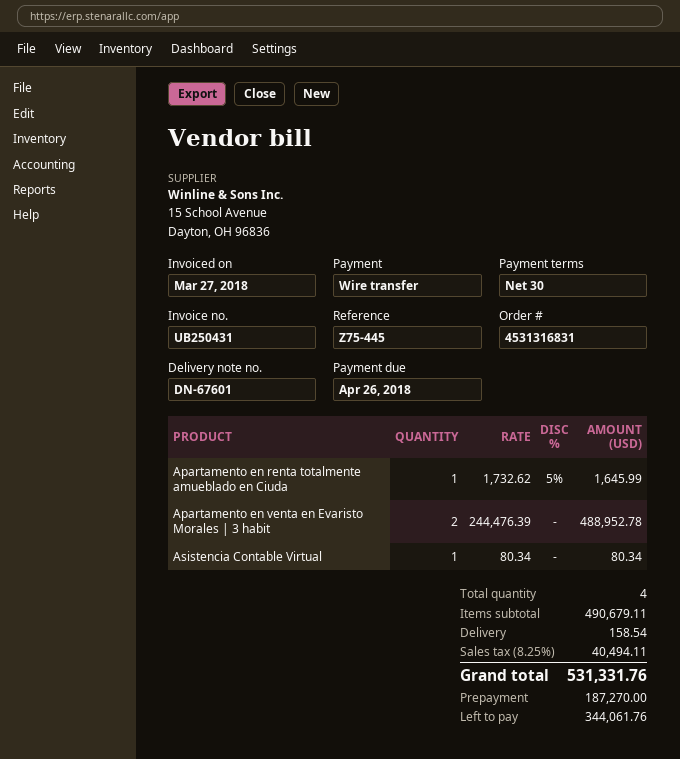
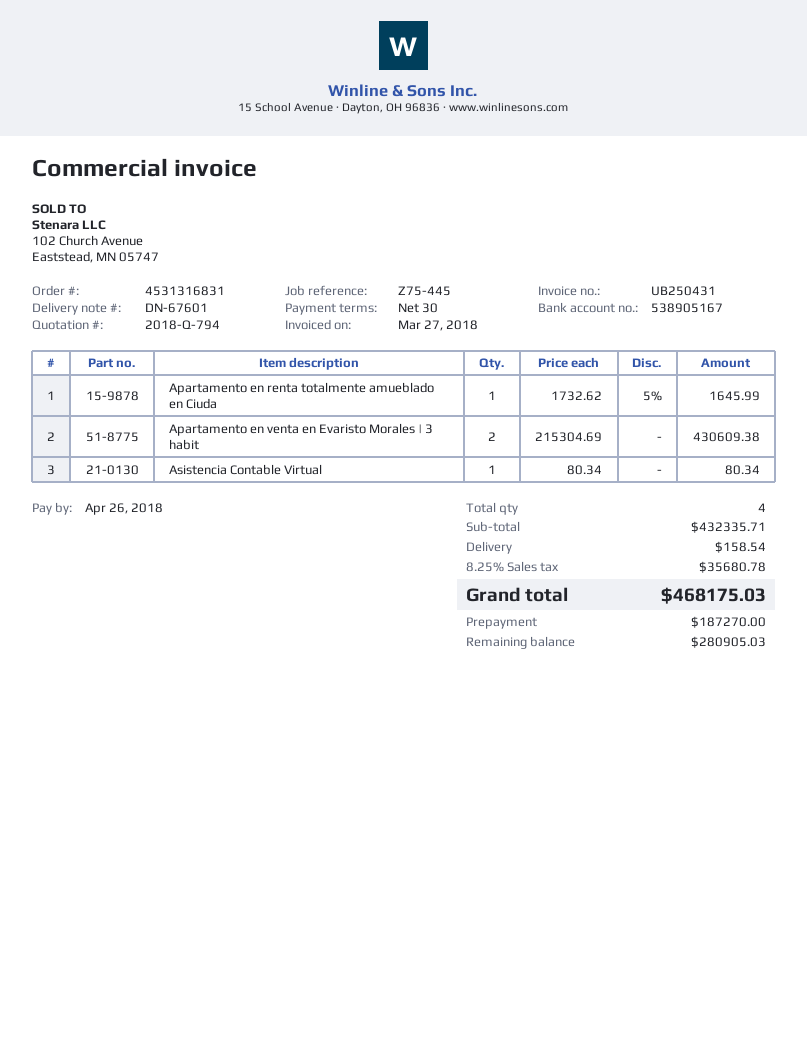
Apartamento en venta en Evaristo Morales | 3 habit: 2 x 244476.39 = 488952.78 -> 2 x 215304.69 = 430609.38
subtotal: 490679.11 -> 432335.71
tax: 8.25% = 40494.11 -> 8.25% = 35680.78
total: 531331.76 -> 468175.03
balance: 344061.76 -> 280905.03

